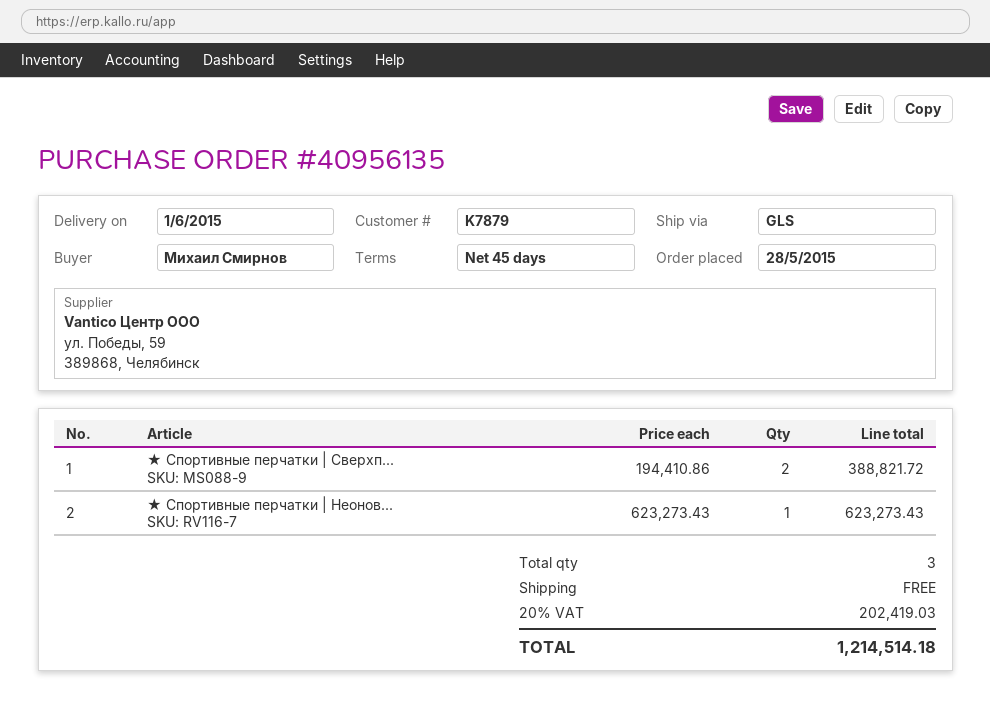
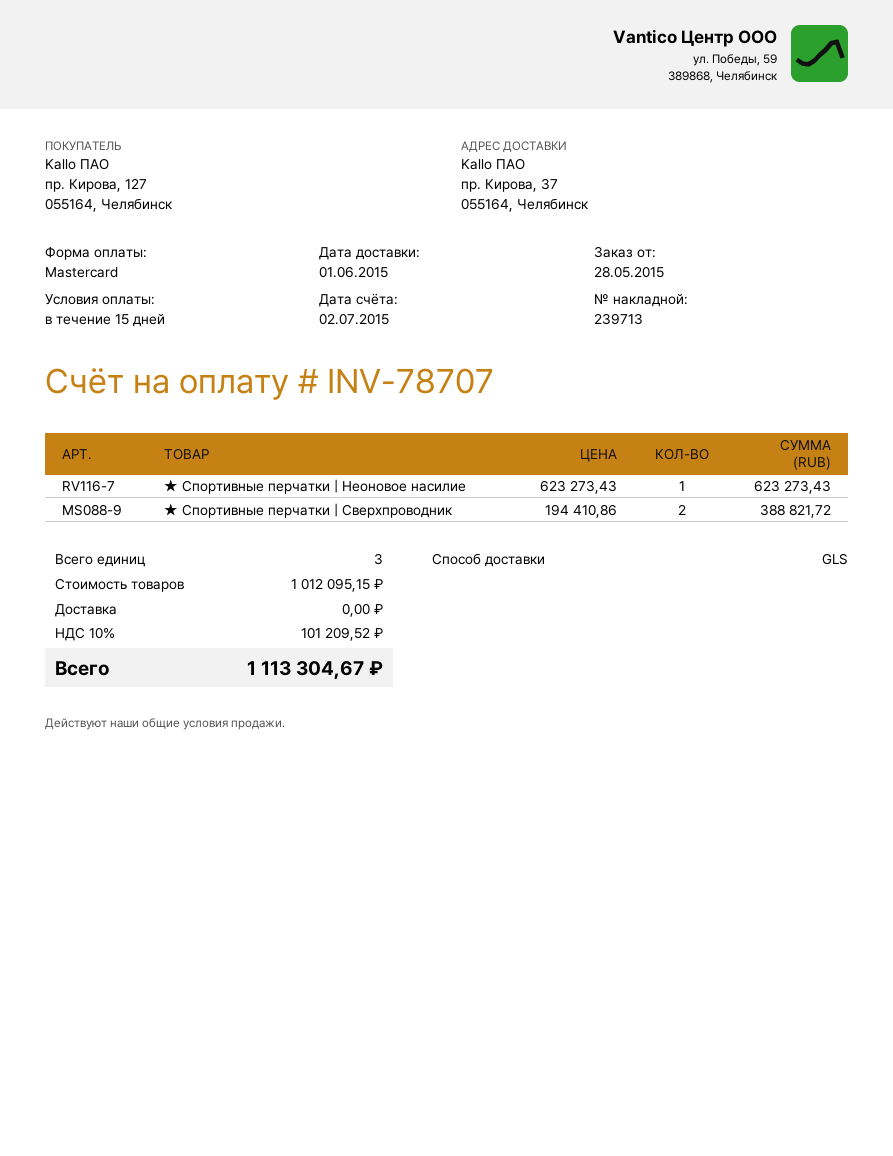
payment terms: 45 days -> 15 days
tax: 20% = 202419.03 -> 10% = 101209.52
total: 1214514.18 -> 1113304.67

